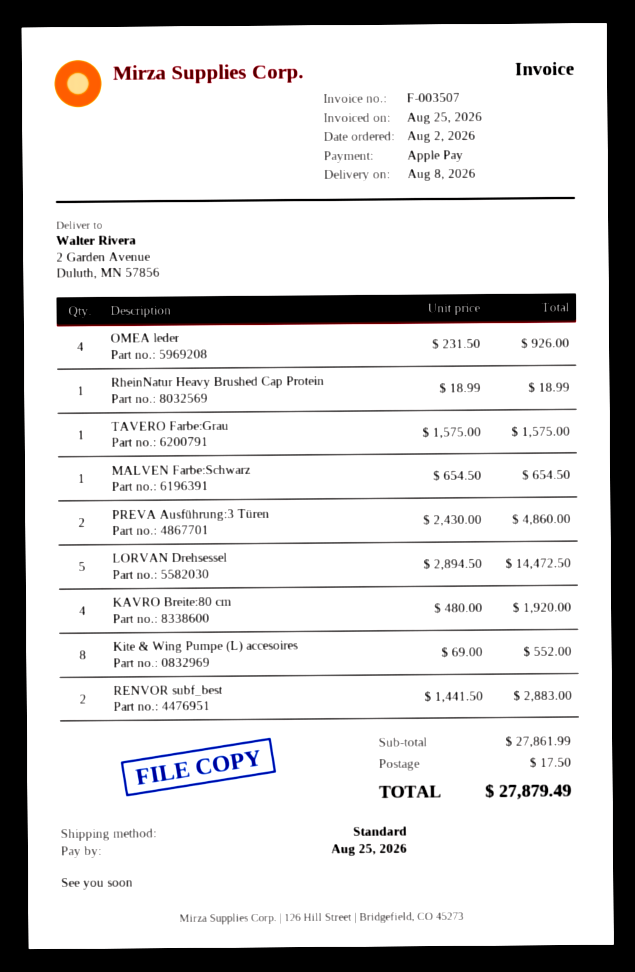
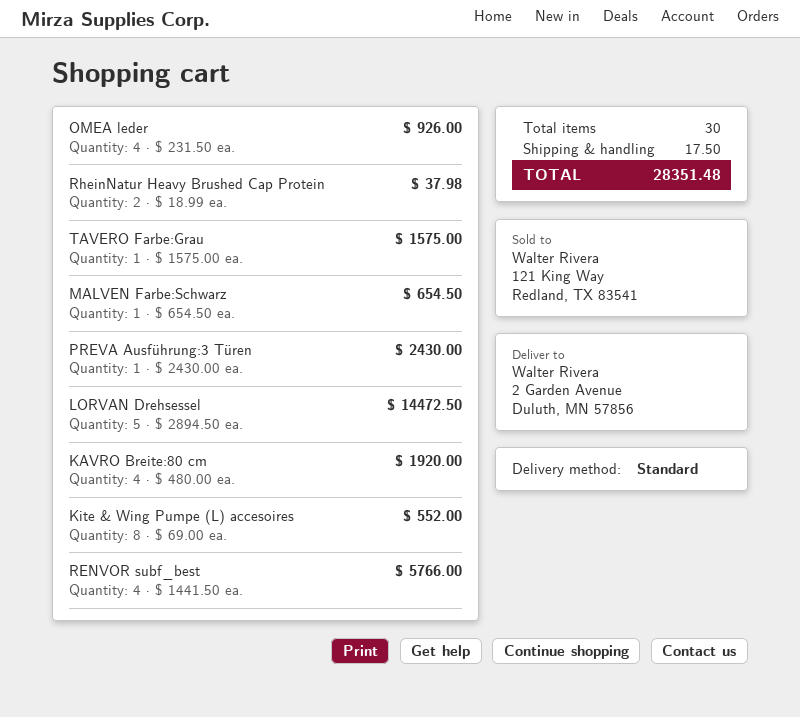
RheinNatur Heavy Brushed Cap Protein: 1 x 18.99 = 18.99 -> 2 x 18.99 = 37.98
PREVA Ausführung:3 Türen: 2 x 2430.00 = 4860.00 -> 1 x 2430.00 = 2430.00
RENVOR subf_best: 2 x 1441.50 = 2883.00 -> 4 x 1441.50 = 5766.00
total: 27879.49 -> 28351.48

